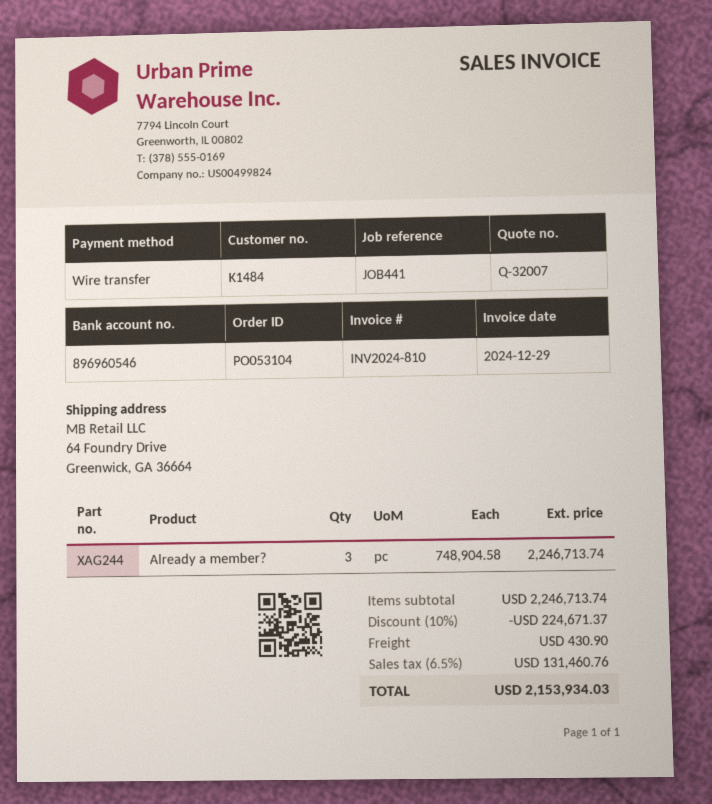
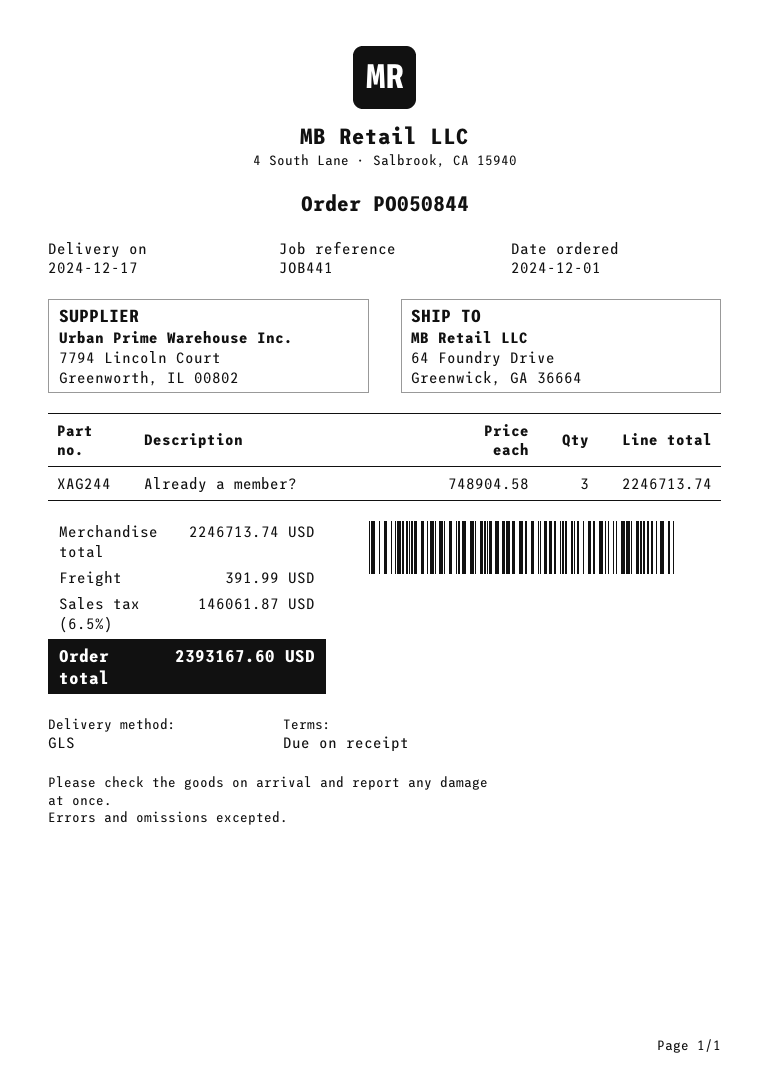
order number: PO053104 -> PO050844
discount: 10% = 224671.37 -> none
shipping: 430.90 -> 391.99
tax: 6.5% = 131460.76 -> 6.5% = 146061.87
total: 2153934.03 -> 2393167.60

